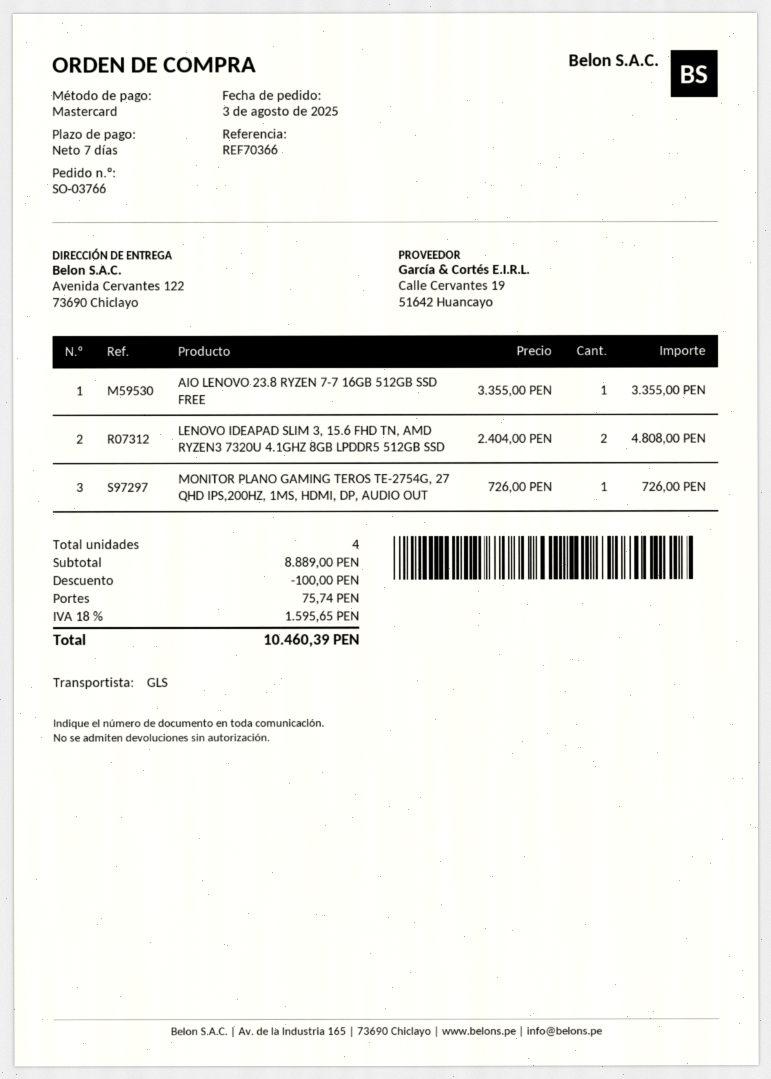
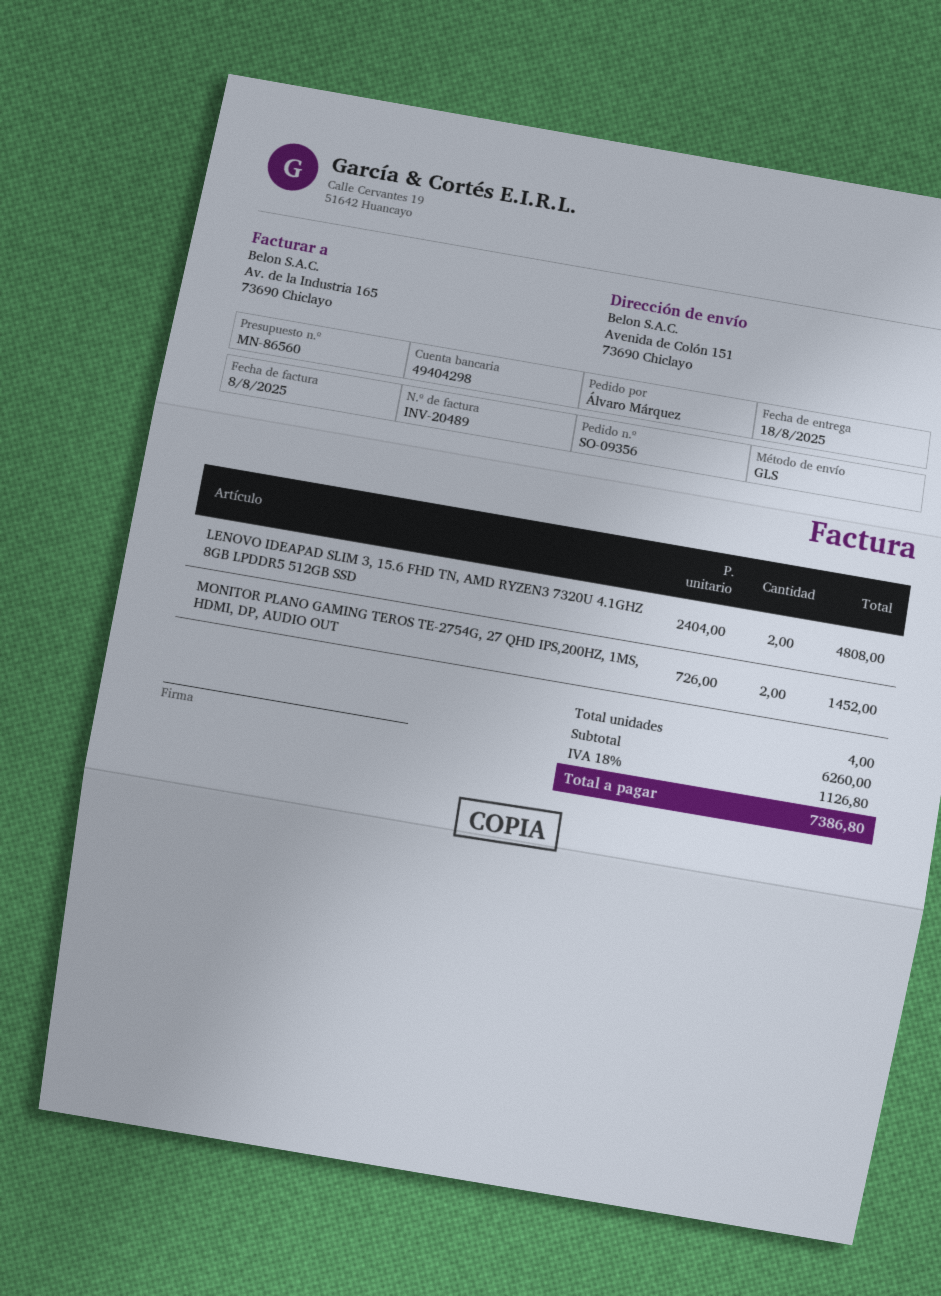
order number: SO-03766 -> SO-09356
ship to: Avenida Cervantes 122, 73690 Chiclayo -> Avenida de Colón 151, 73690 Chiclayo
AIO LENOVO 23.8 RYZEN 7-7 16GB 512GB SSD FREE: 1 x 3355.00 = 3355.00 -> none
MONITOR PLANO GAMING TEROS TE-2754G, 27 QHD IPS,200HZ, 1MS, HDMI, DP, AUDIO OUT: 1 x 726.00 = 726.00 -> 2 x 726.00 = 1452.00
subtotal: 8889.00 -> 6260.00
discount: 100.00 -> none
shipping: 75.74 -> none
tax: 18% = 1595.65 -> 18% = 1126.80
total: 10460.39 -> 7386.80

